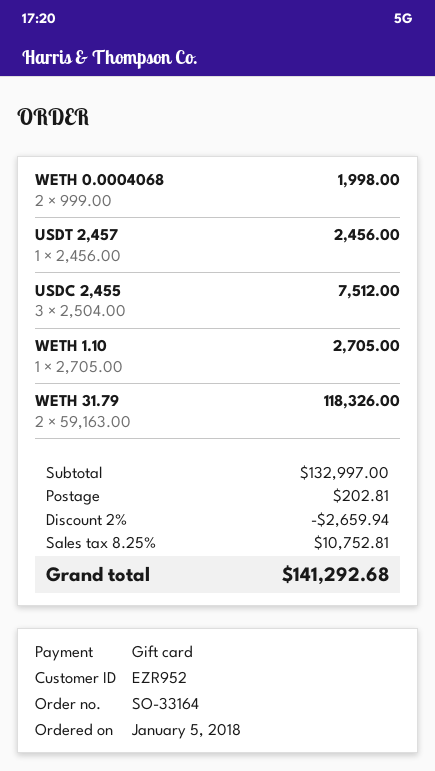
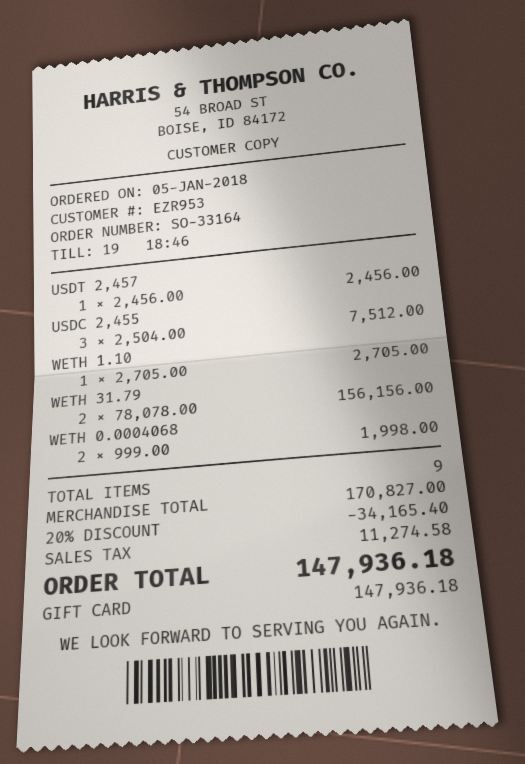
customer number: EZR952 -> EZR953
WETH 31.79: 2 x 59163.00 = 118326.00 -> 2 x 78078.00 = 156156.00
subtotal: 132997.00 -> 170827.00
discount: 2% = 2659.94 -> 20% = 34165.40
shipping: 202.81 -> none
tax: 10752.81 -> 11274.58
total: 141292.68 -> 147936.18

